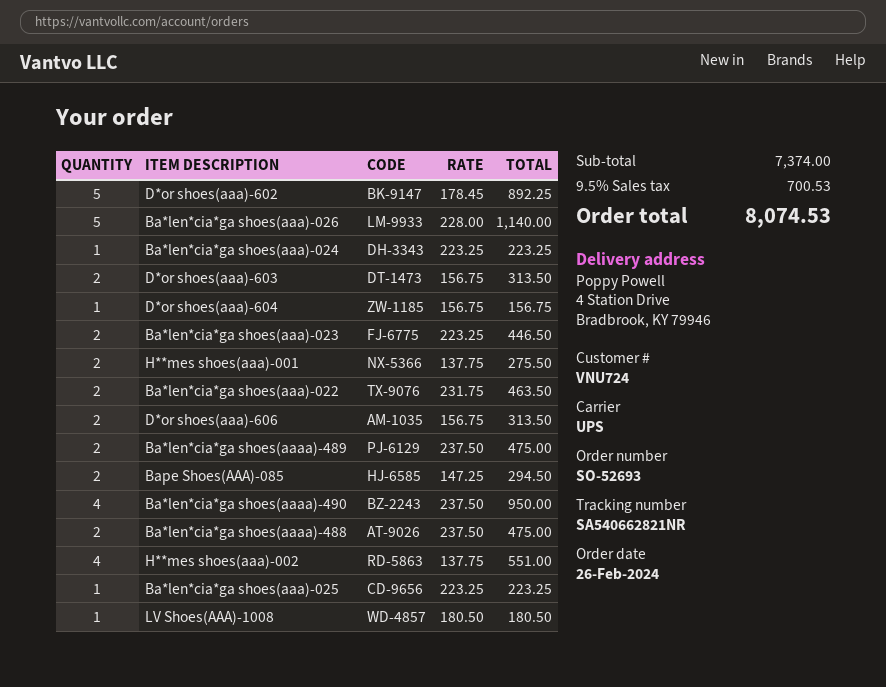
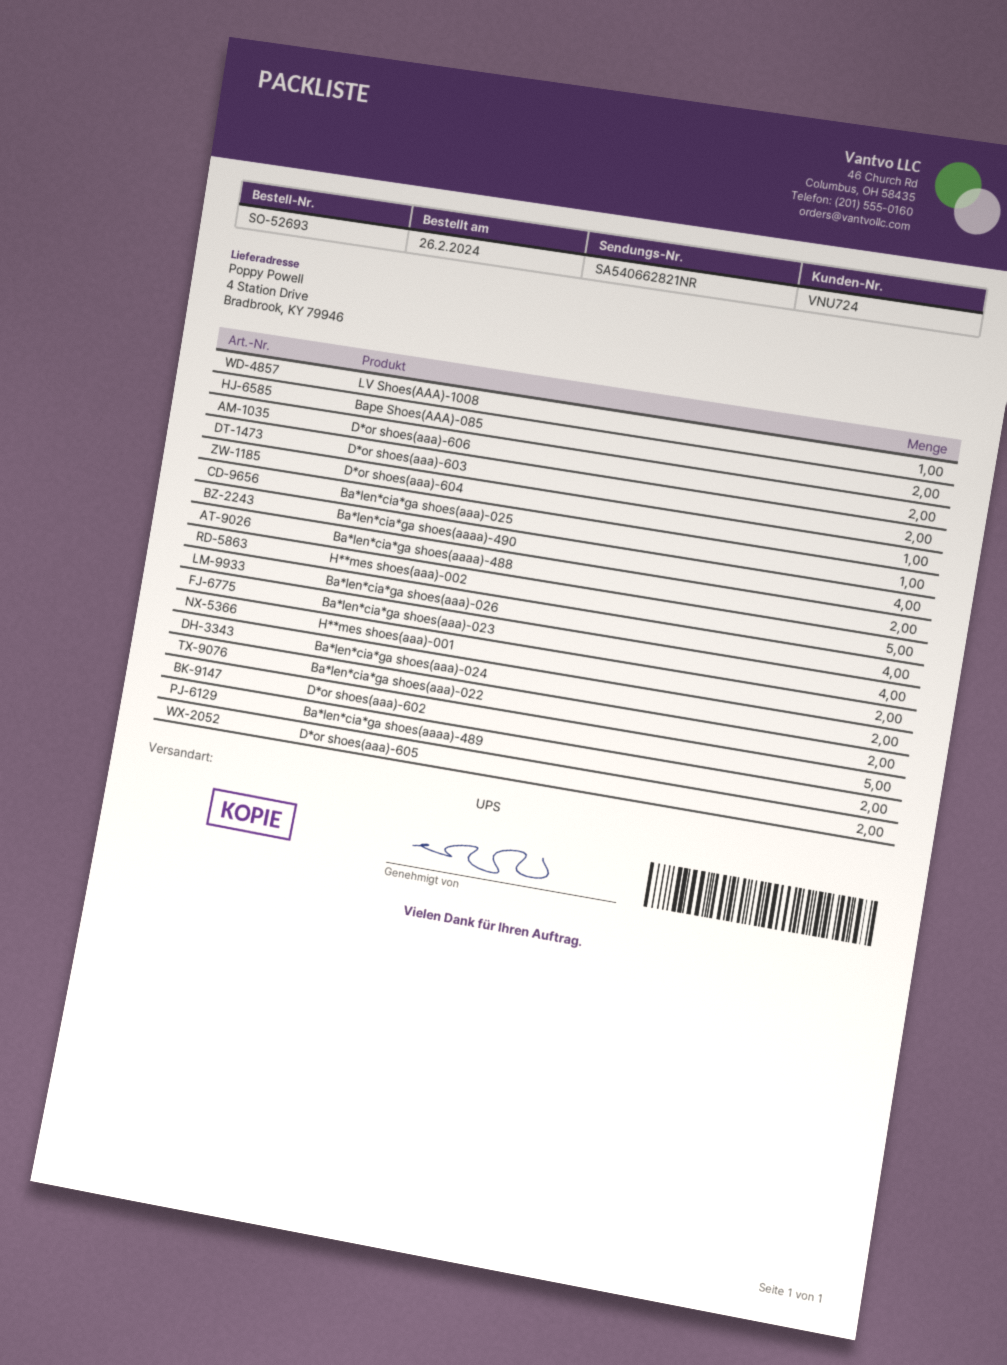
Ba*len*cia*ga shoes(aaa)-026: 5 -> 4
Ba*len*cia*ga shoes(aaa)-024: 1 -> 2
Ba*len*cia*ga shoes(aaa)-023: 2 -> 4
H**mes shoes(aaa)-002: 4 -> 5
D*or shoes(aaa)-605: none -> 2

